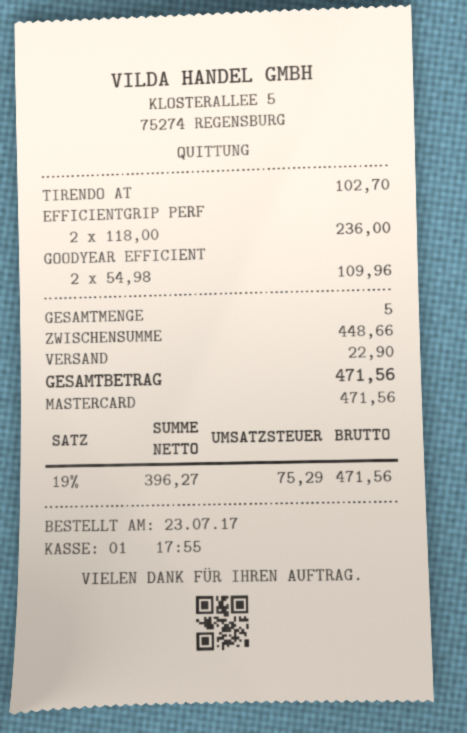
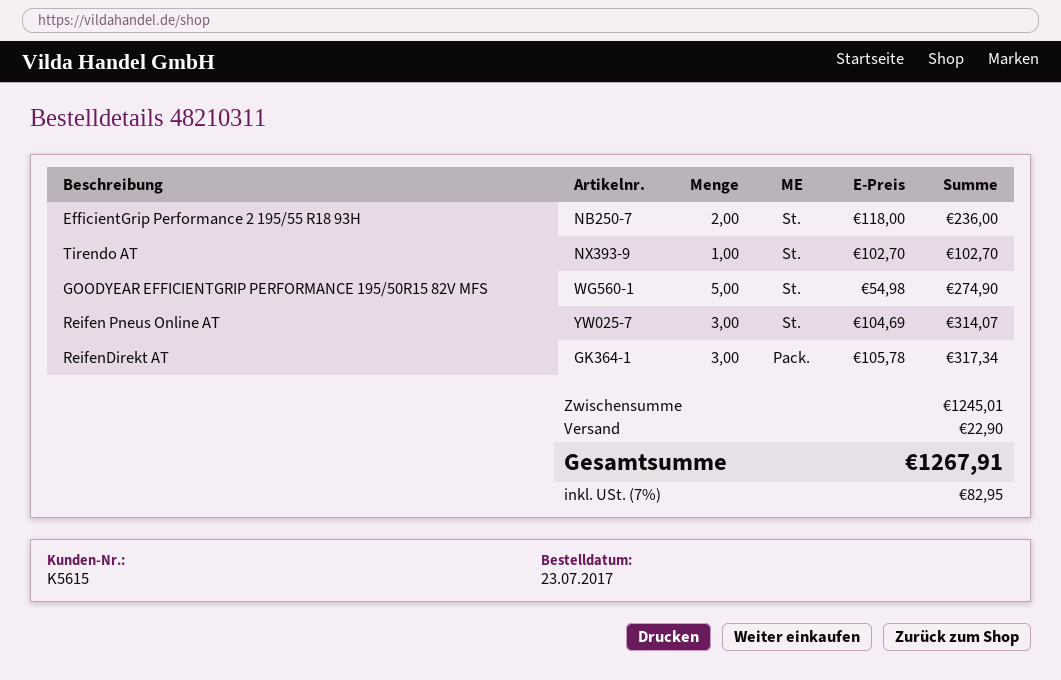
GOODYEAR EFFICIENT: 2 x 54.98 = 109.96 -> 5 x 54.98 = 274.90
Reifen Pneus Online AT: none -> 3 x 104.69 = 314.07
ReifenDirekt AT: none -> 3 x 105.78 = 317.34
subtotal: 448.66 -> 1245.01
tax: 19% = 75.29 -> 7% = 82.95
total: 471.56 -> 1267.91

